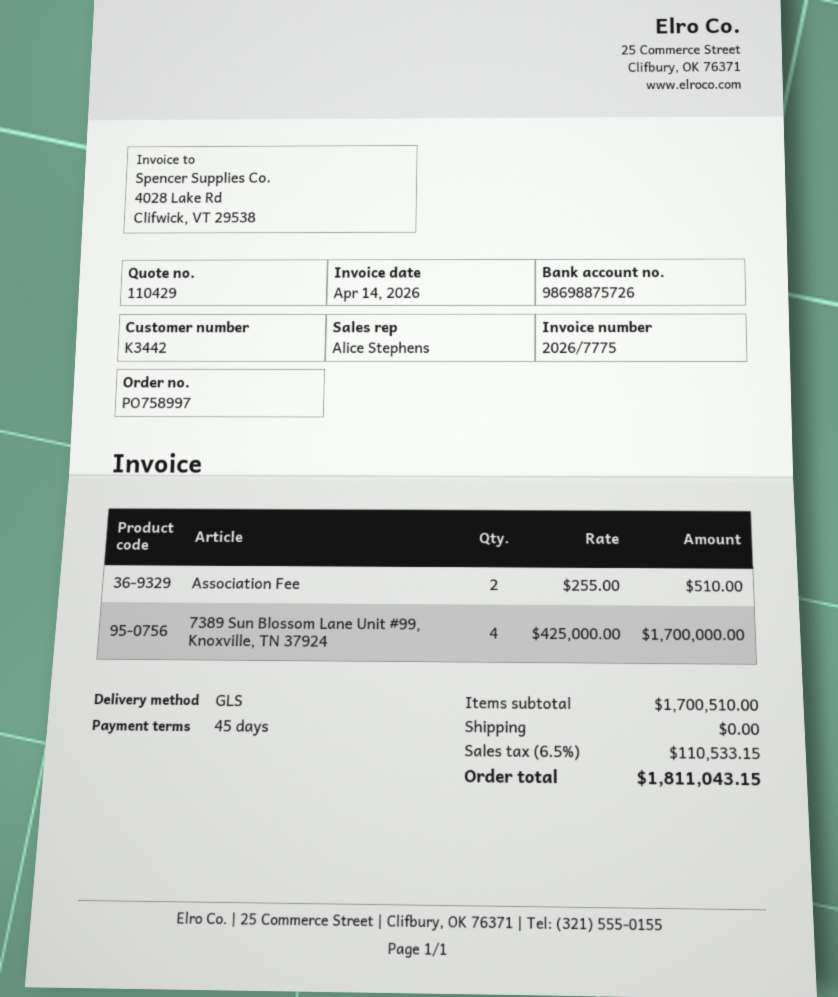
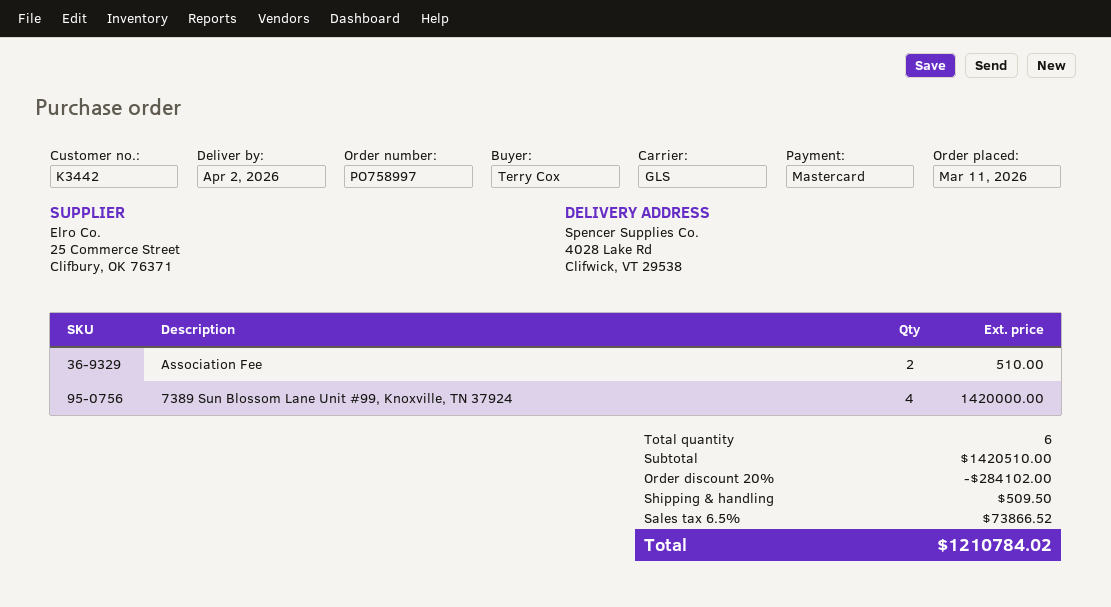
7389 Sun Blossom Lane Unit #99, Knoxville, TN 37924: 4 for 1700000.00 -> 4 for 1420000.00
subtotal: 1700510.00 -> 1420510.00
discount: none -> 20% = 284102.00
shipping: 0.00 -> 509.50
tax: 6.5% = 110533.15 -> 6.5% = 73866.52
total: 1811043.15 -> 1210784.02

